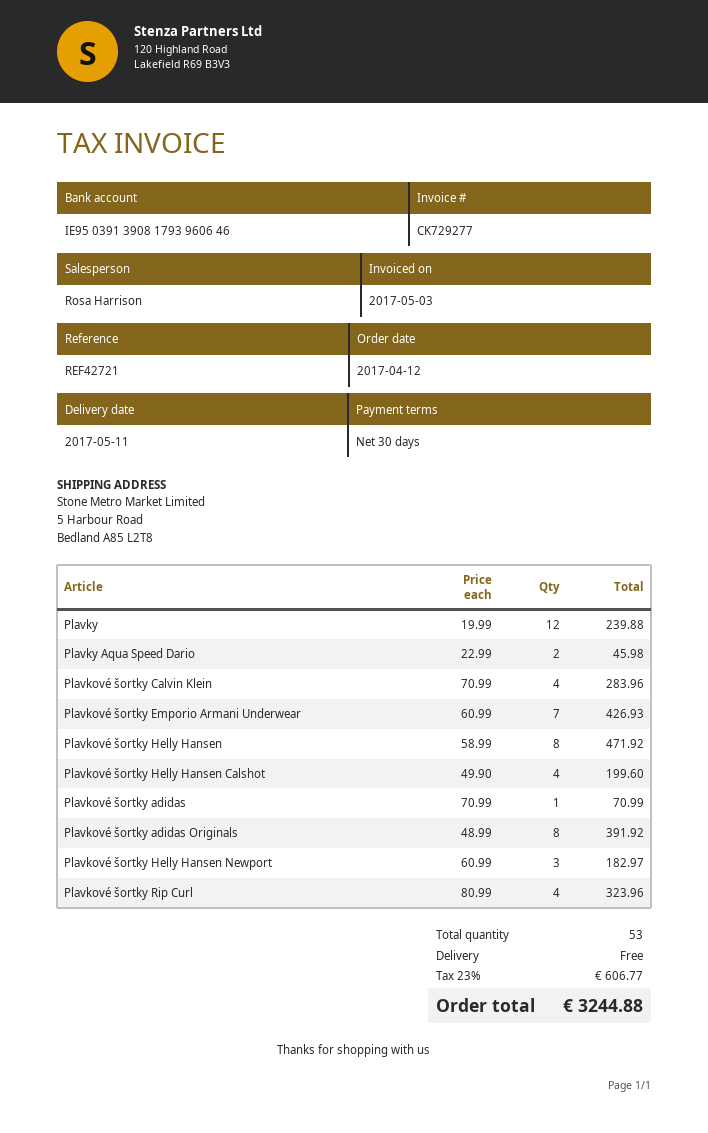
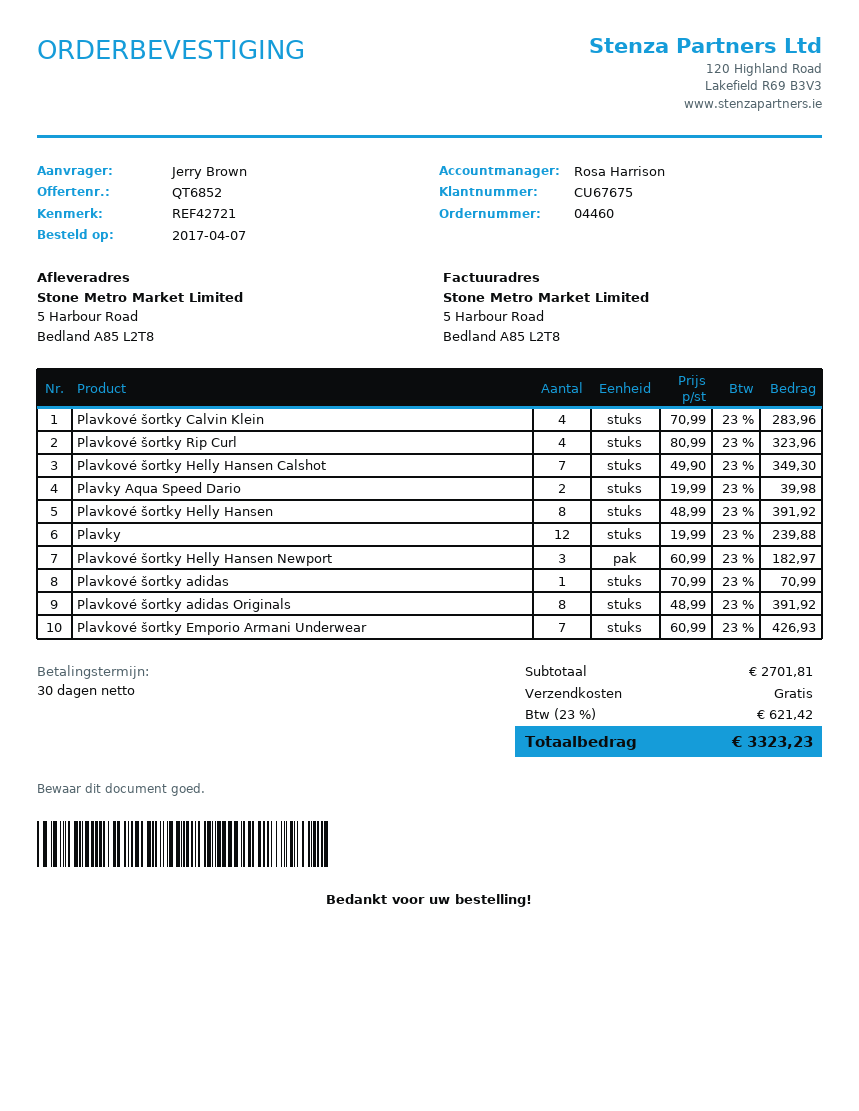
order date: 2017-04-12 -> 2017-04-07
Plavky Aqua Speed Dario: 2 x 22.99 = 45.98 -> 2 x 19.99 = 39.98
Plavkové šortky Helly Hansen: 8 x 58.99 = 471.92 -> 8 x 48.99 = 391.92
Plavkové šortky Helly Hansen Calshot: 4 x 49.90 = 199.60 -> 7 x 49.90 = 349.30
tax: 23% = 606.77 -> 23% = 621.42
total: 3244.88 -> 3323.23

